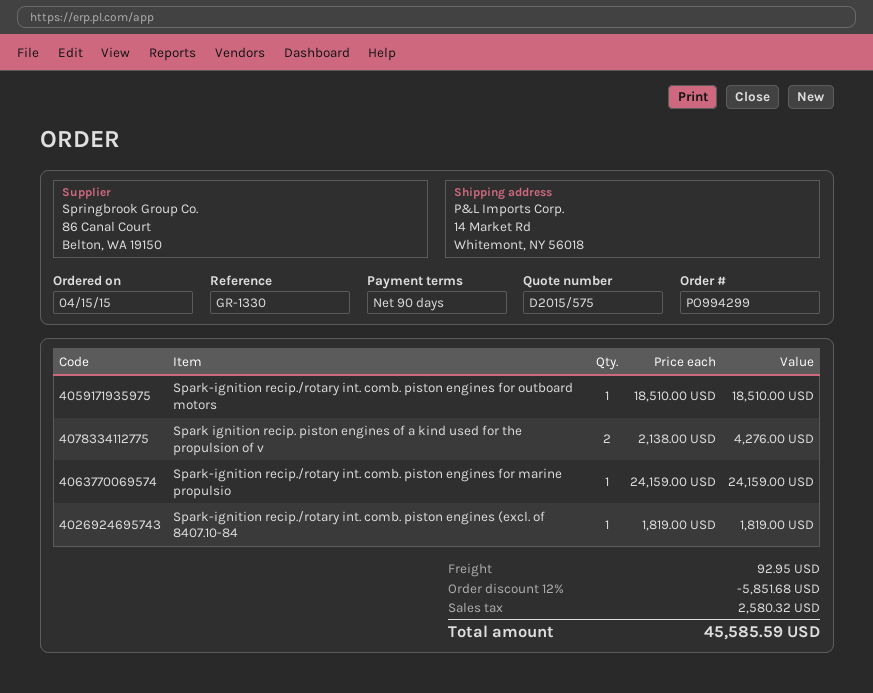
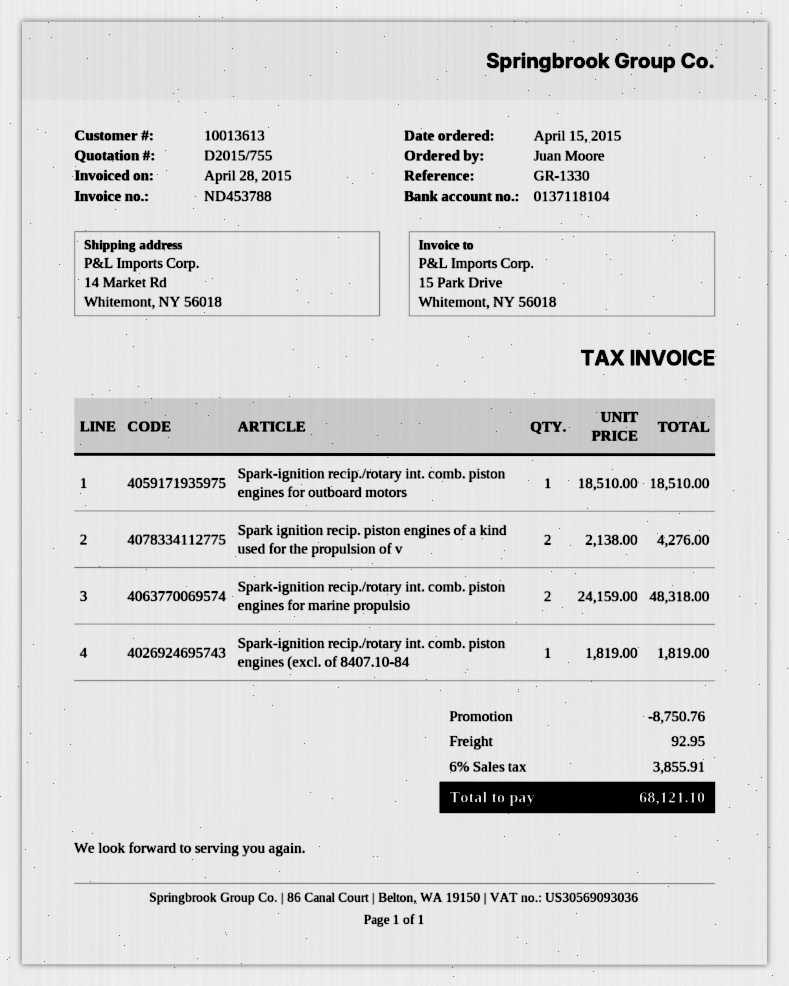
quote number: D2015/575 -> D2015/755
Spark-ignition recip./rotary int. comb. piston engines for marine propulsio: 1 x 24159.00 = 24159.00 -> 2 x 24159.00 = 48318.00
discount: 5851.68 -> 8750.76
tax: 2580.32 -> 3855.91
total: 45585.59 -> 68121.10

